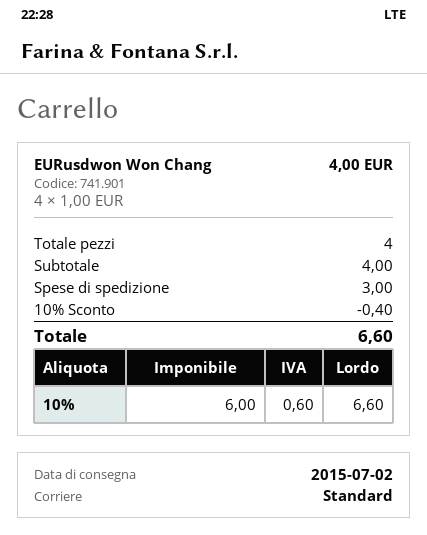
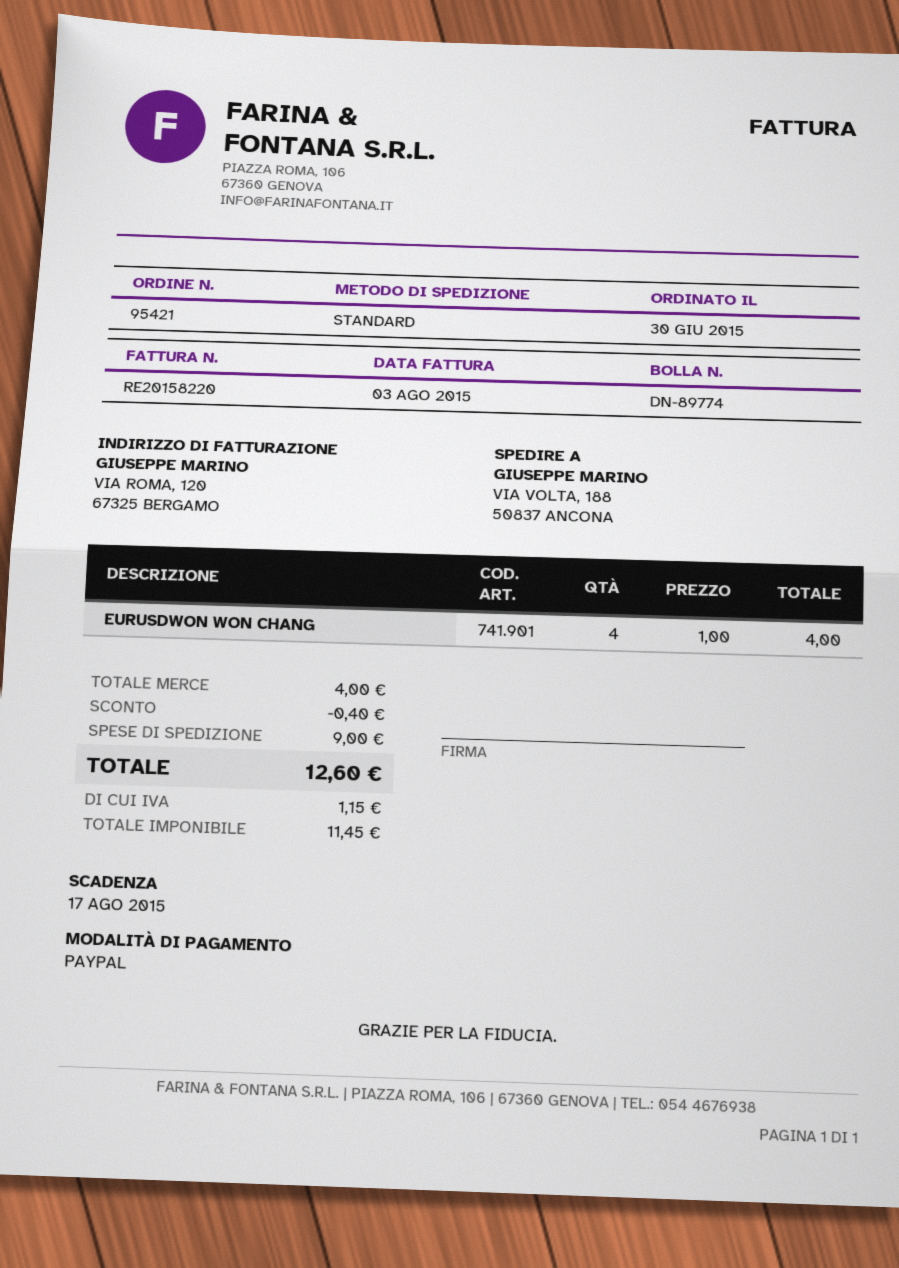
shipping: 3.00 -> 9.00
net: 6.00 -> 11.45
tax: 0.60 -> 1.15
total: 6.60 -> 12.60

